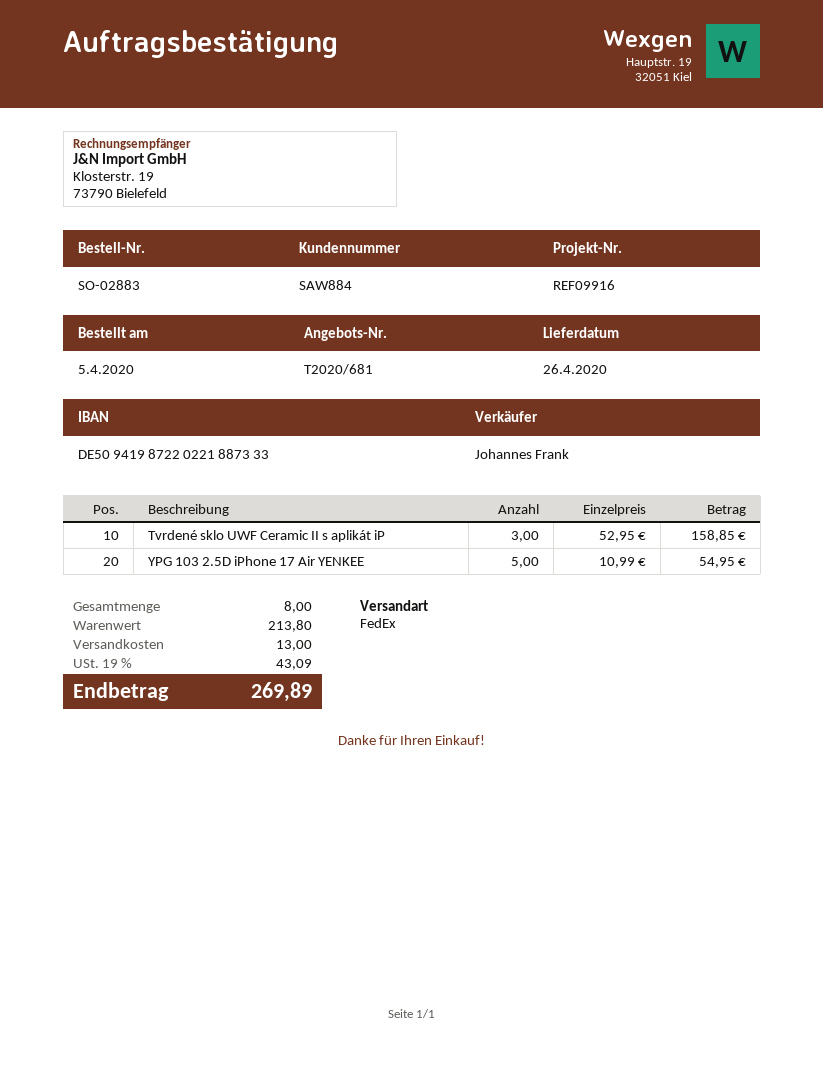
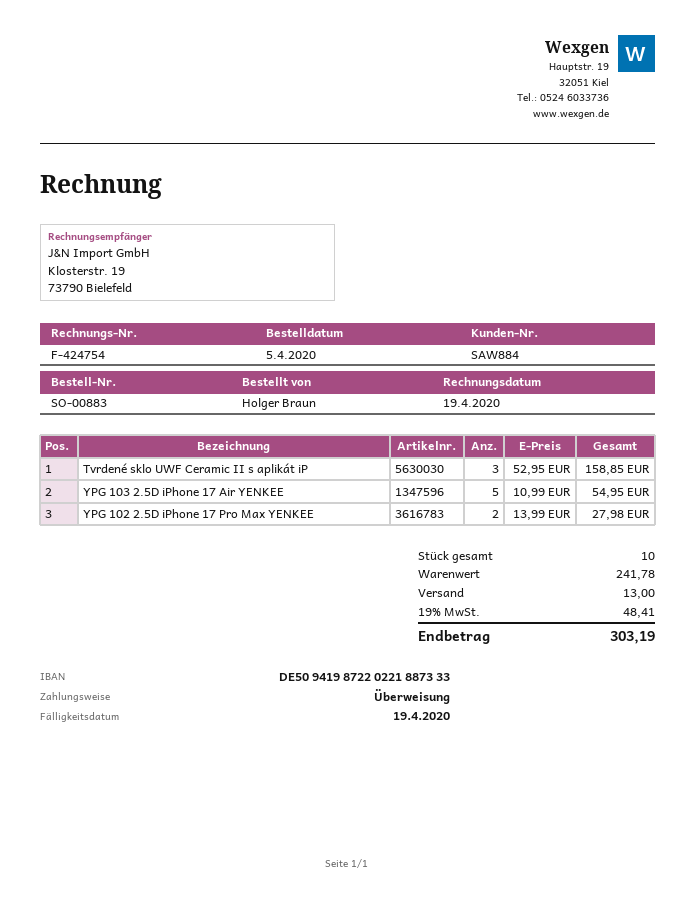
order number: SO-02883 -> SO-00883
YPG 102 2.5D iPhone 17 Pro Max YENKEE: none -> 2 x 13.99 = 27.98
total quantity: 8 -> 10
subtotal: 213.80 -> 241.78
tax: 19% = 43.09 -> 19% = 48.41
total: 269.89 -> 303.19

